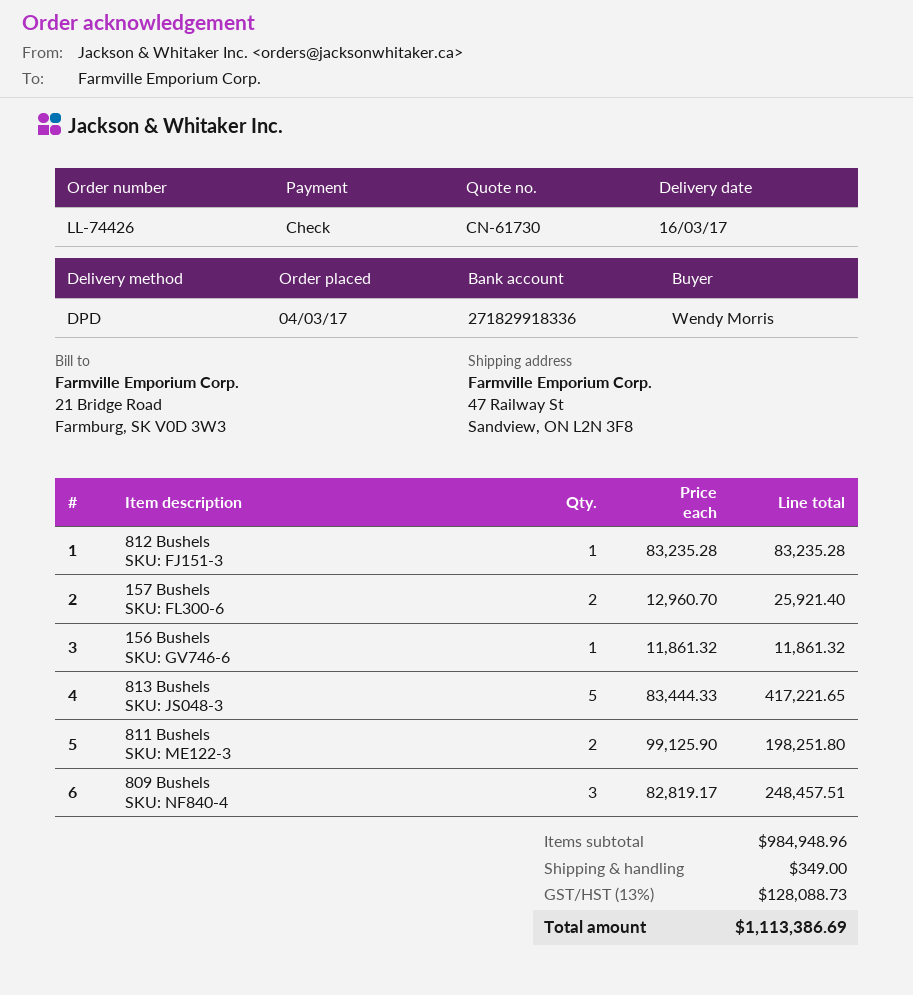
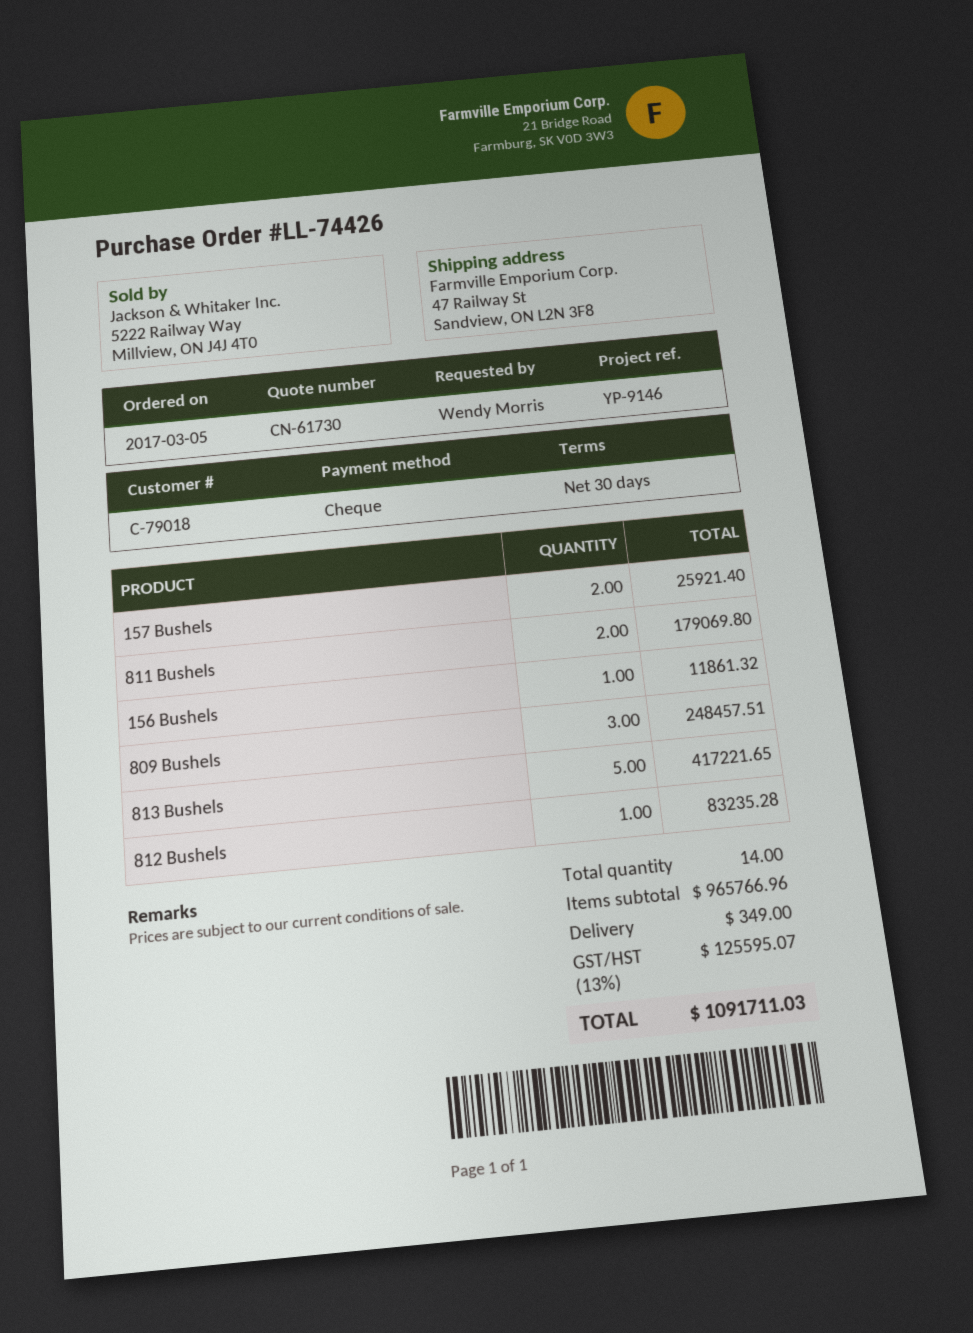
order date: 2017-03-04 -> 2017-03-05
811 Bushels: 2 for 198251.80 -> 2 for 179069.80
subtotal: 984948.96 -> 965766.96
tax: 13% = 128088.73 -> 13% = 125595.07
total: 1113386.69 -> 1091711.03

